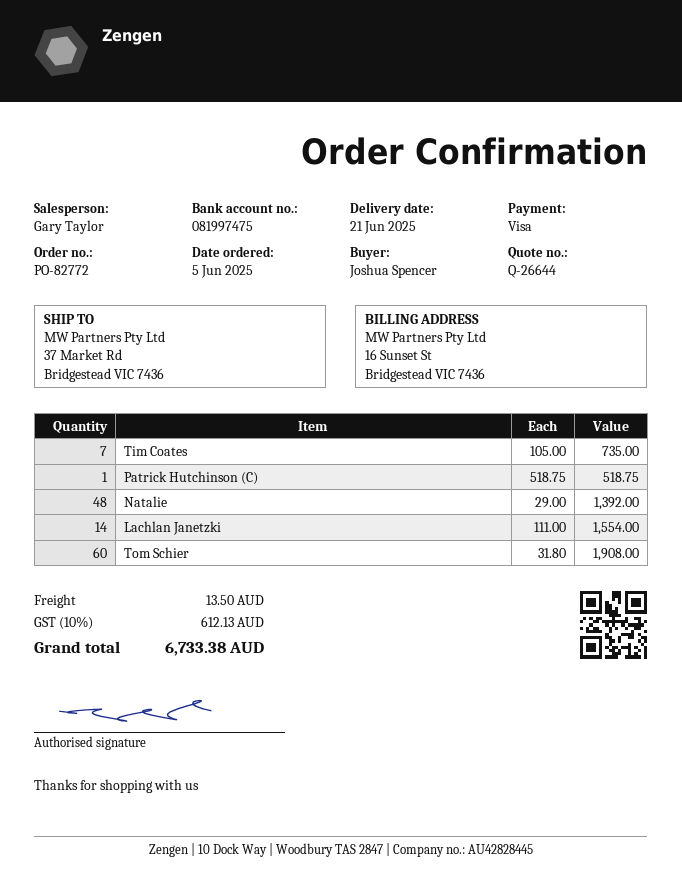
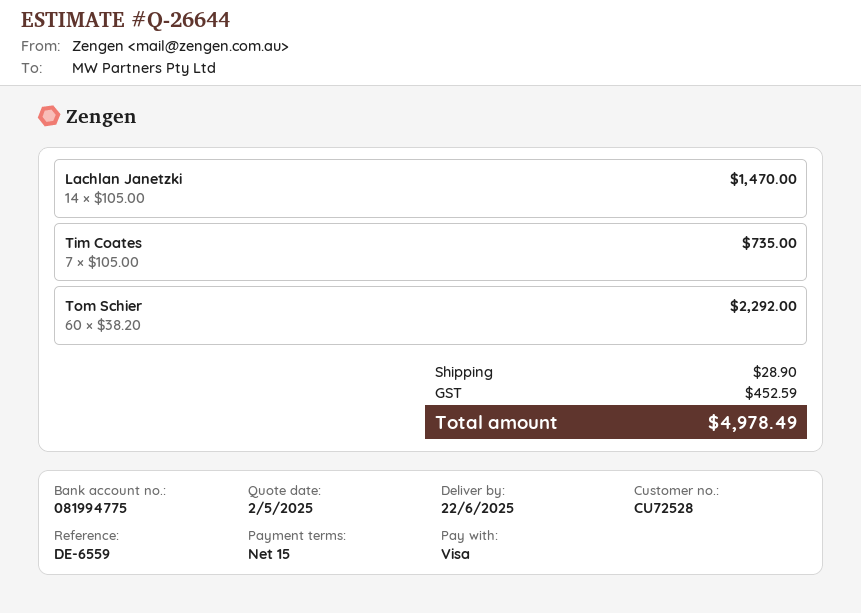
delivery date: 2025-06-21 -> 2025-06-22
bank account: 081997475 -> 081994775
Patrick Hutchinson (C): 1 x 518.75 = 518.75 -> none
Natalie: 48 x 29.00 = 1392.00 -> none
Lachlan Janetzki: 14 x 111.00 = 1554.00 -> 14 x 105.00 = 1470.00
Tom Schier: 60 x 31.80 = 1908.00 -> 60 x 38.20 = 2292.00
shipping: 13.50 -> 28.90
tax: 612.13 -> 452.59
total: 6733.38 -> 4978.49

